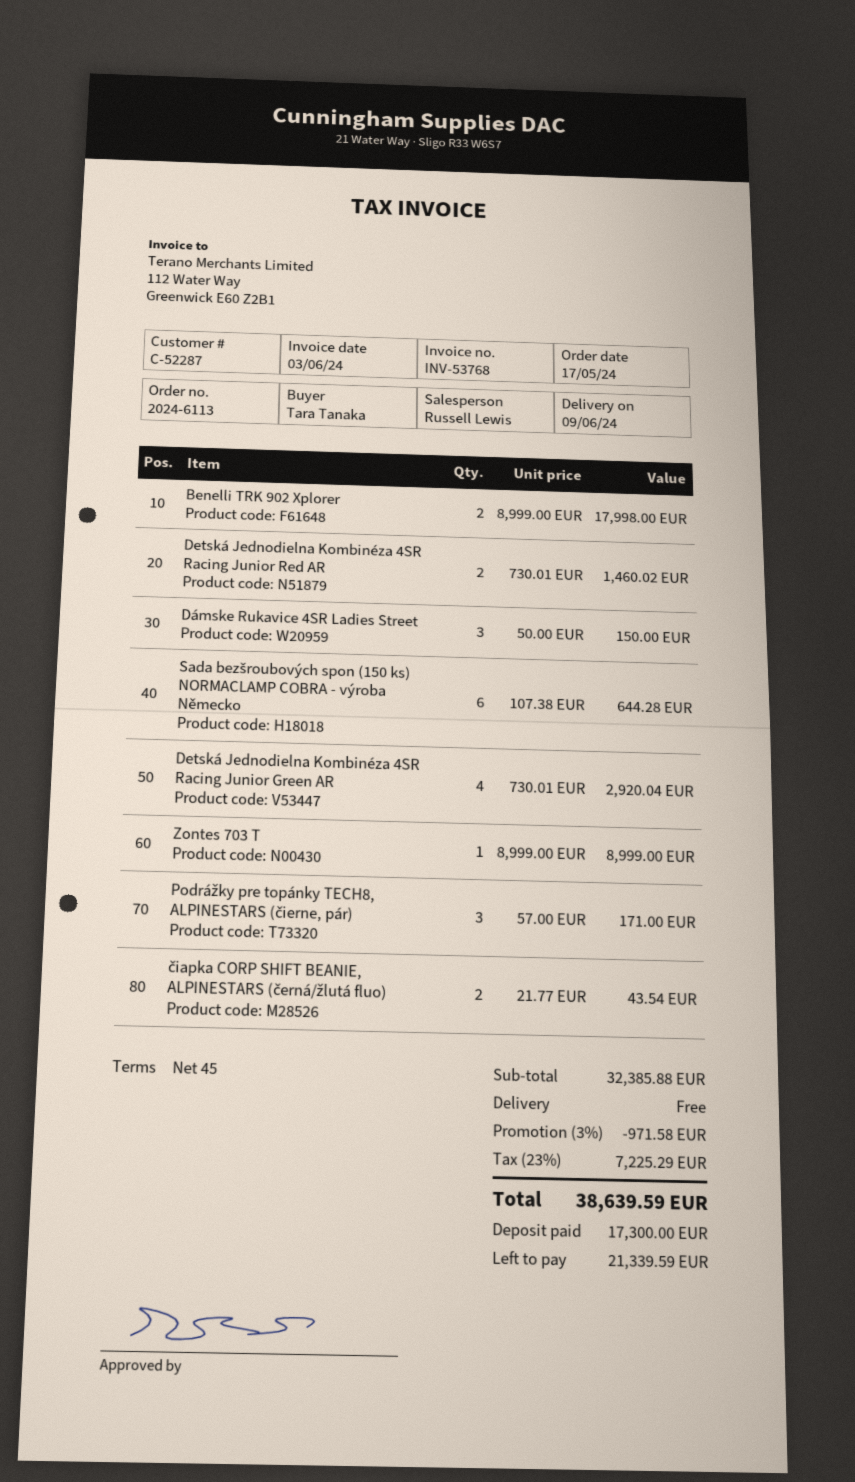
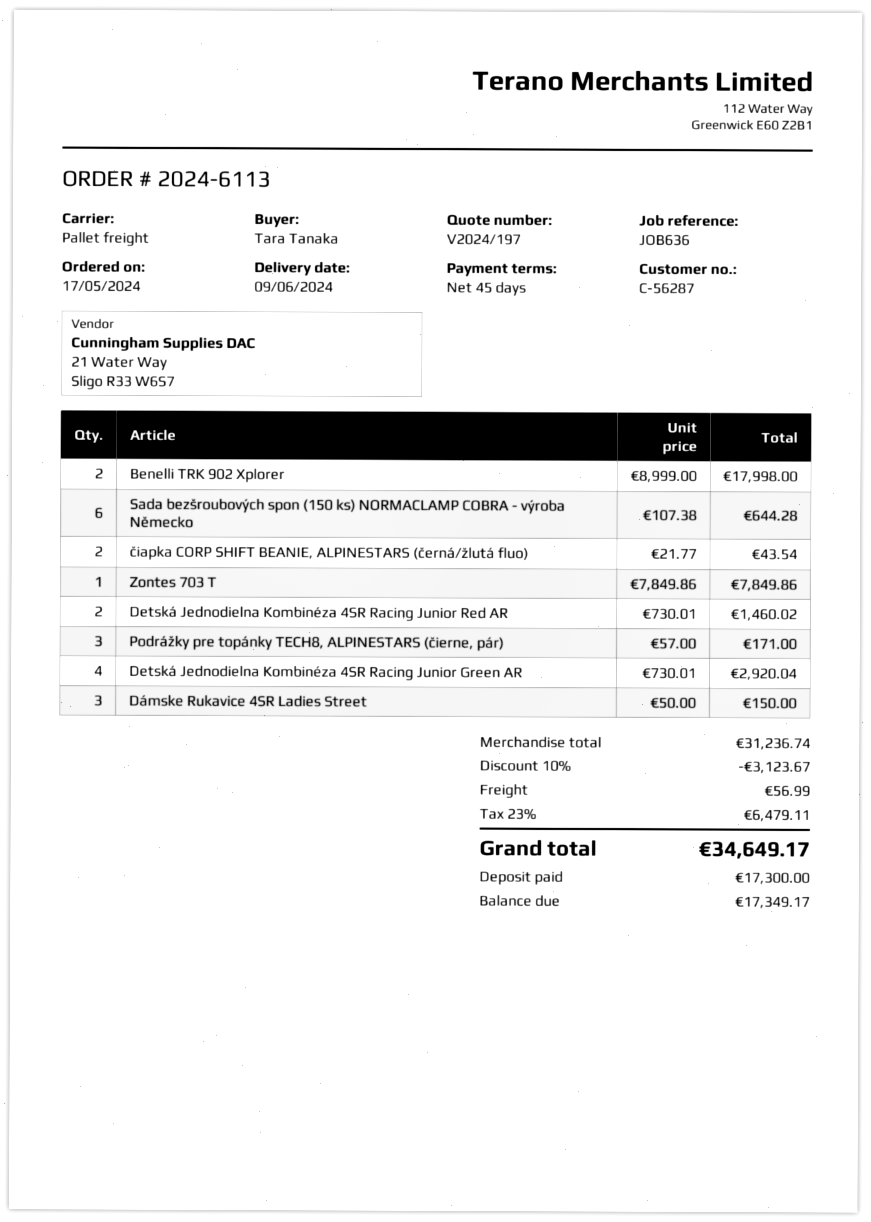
customer number: C-52287 -> C-56287
Zontes 703 T: 1 x 8999.00 = 8999.00 -> 1 x 7849.86 = 7849.86
subtotal: 32385.88 -> 31236.74
discount: 3% = 971.58 -> 10% = 3123.67
shipping: 0.00 -> 56.99
tax: 23% = 7225.29 -> 23% = 6479.11
total: 38639.59 -> 34649.17
balance: 21339.59 -> 17349.17

